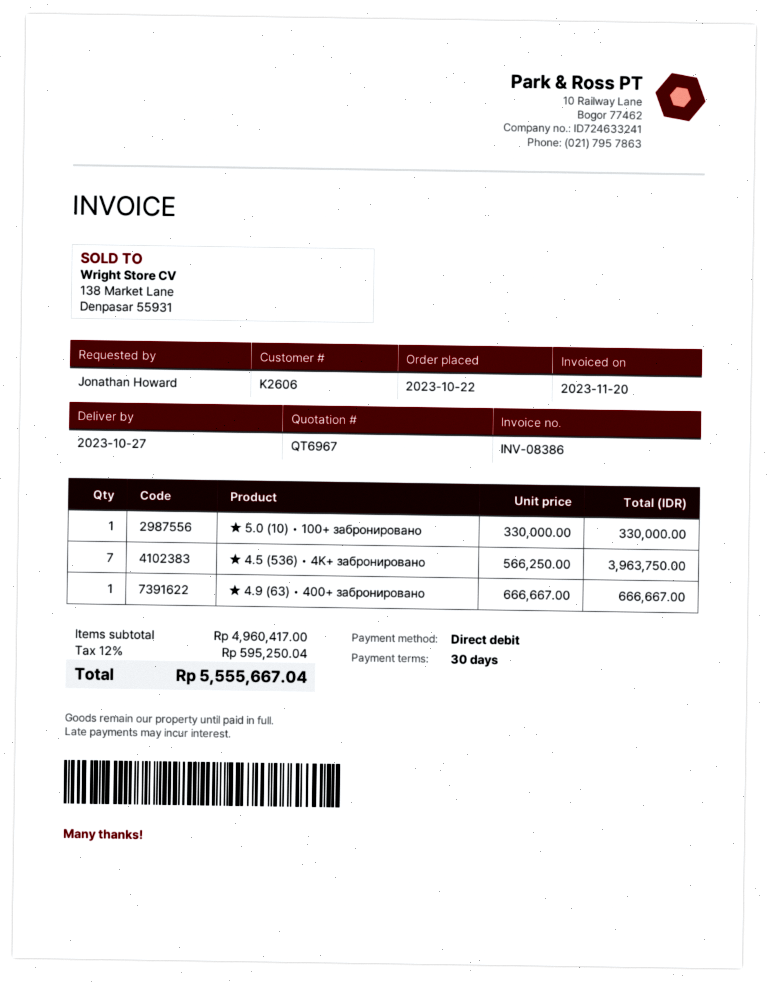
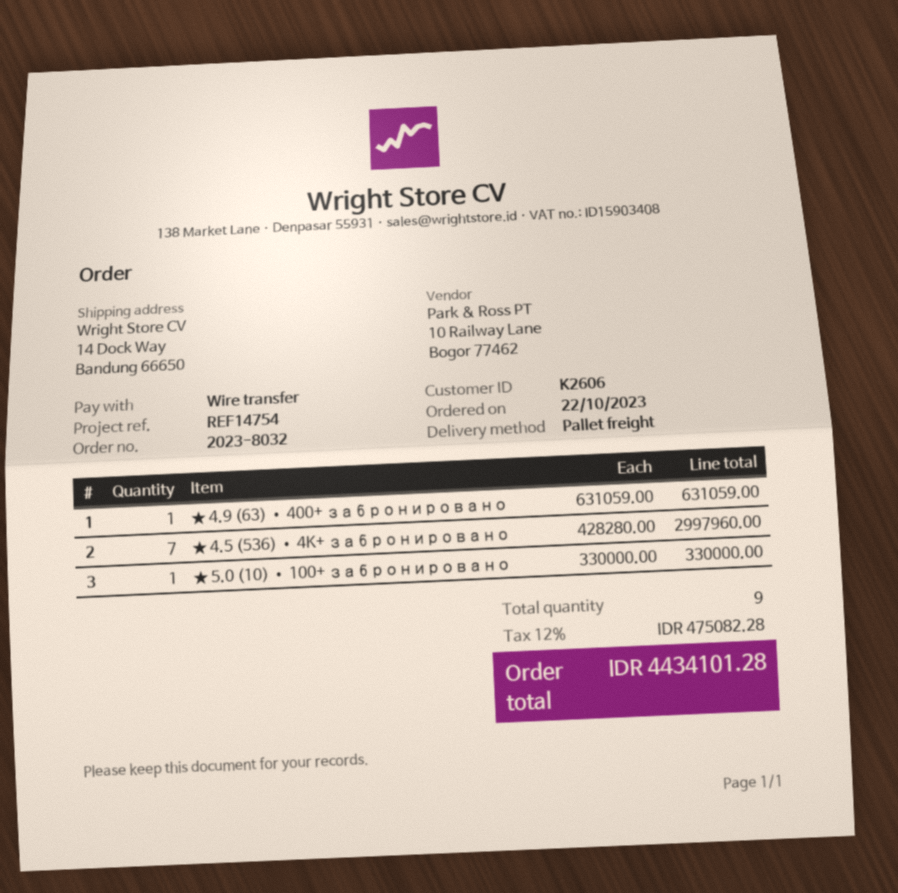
payment method: direct debit -> bank transfer
★ 4.5 (536) • 4K+ забронировано: 7 x 566250.00 = 3963750.00 -> 7 x 428280.00 = 2997960.00
★ 4.9 (63) • 400+ забронировано: 1 x 666667.00 = 666667.00 -> 1 x 631059.00 = 631059.00
tax: 12% = 595250.04 -> 12% = 475082.28
total: 5555667.04 -> 4434101.28

